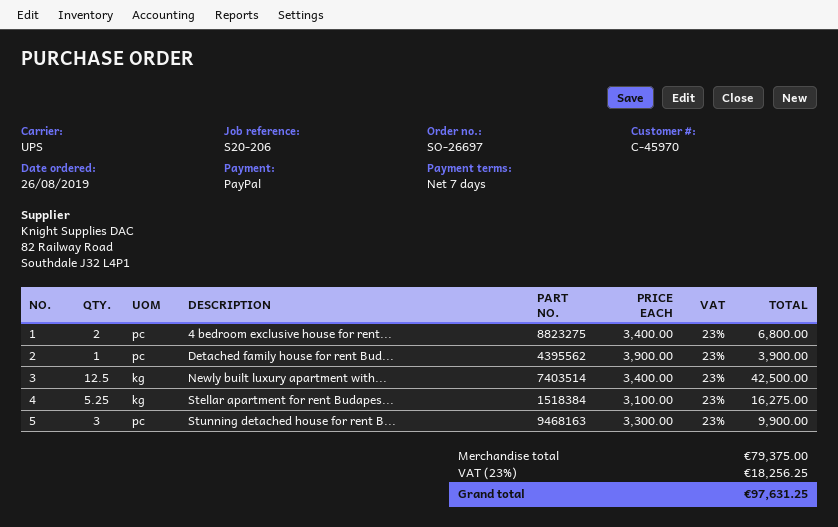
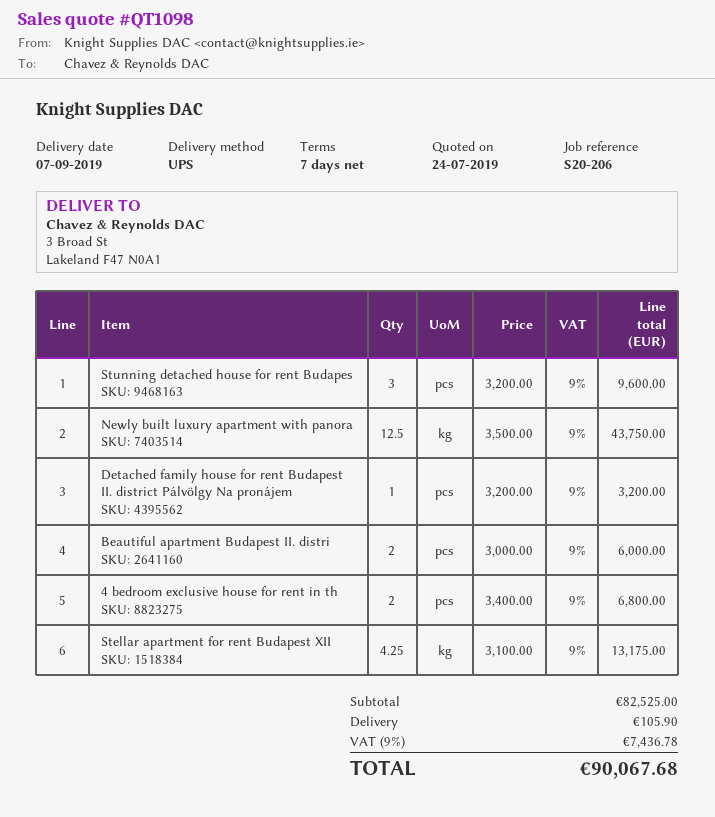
Detached family house for rent Bud...: 1 x 3900.00 = 3900.00 -> 1 x 3200.00 = 3200.00
Newly built luxury apartment with...: 12.5 x 3400.00 = 42500.00 -> 12.5 x 3500.00 = 43750.00
Stellar apartment for rent Budapes...: 5.25 x 3100.00 = 16275.00 -> 4.25 x 3100.00 = 13175.00
Stunning detached house for rent B...: 3 x 3300.00 = 9900.00 -> 3 x 3200.00 = 9600.00
Beautiful apartment Budapest II. distri: none -> 2 x 3000.00 = 6000.00
subtotal: 79375.00 -> 82525.00
shipping: none -> 105.90
tax: 23% = 18256.25 -> 9% = 7436.78
total: 97631.25 -> 90067.68

